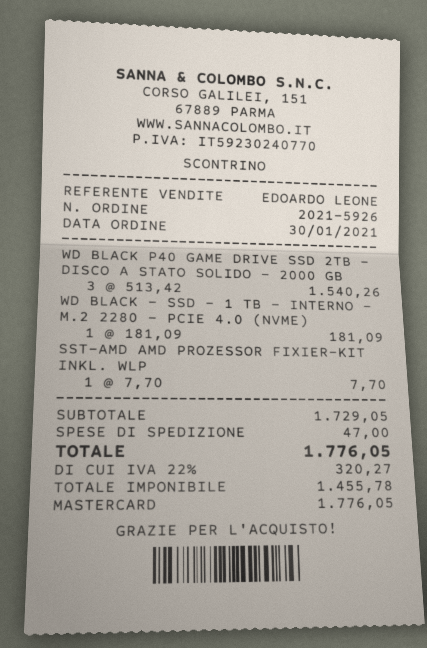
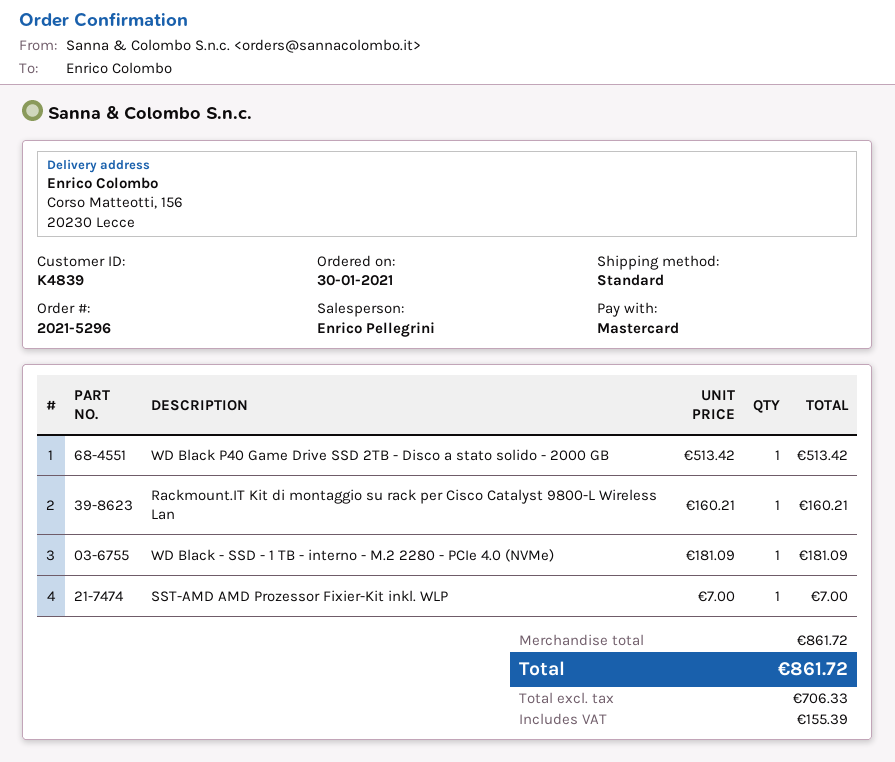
order number: 2021-5926 -> 2021-5296
sales rep: EDOARDO LEONE -> Enrico Pellegrini
WD BLACK P40 GAME DRIVE SSD 2TB - DISCO A STATO SOLIDO - 2000 GB: 3 x 513.42 = 1540.26 -> 1 x 513.42 = 513.42
SST-AMD AMD PROZESSOR FIXIER-KIT INKL. WLP: 1 x 7.70 = 7.70 -> 1 x 7.00 = 7.00
Rackmount.IT Kit di montaggio su rack per Cisco Catalyst 9800-L Wireless Lan: none -> 1 x 160.21 = 160.21
subtotal: 1729.05 -> 861.72
shipping: 47.00 -> none
net: 1455.78 -> 706.33
tax: 320.27 -> 155.39
total: 1776.05 -> 861.72

